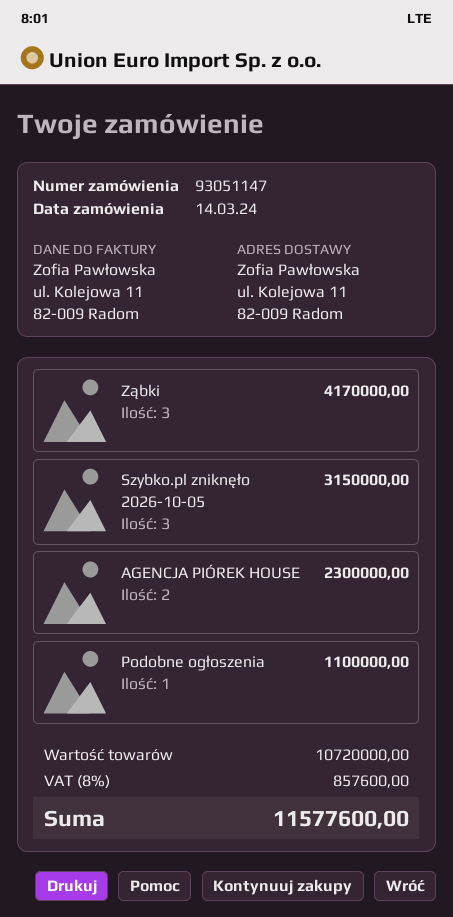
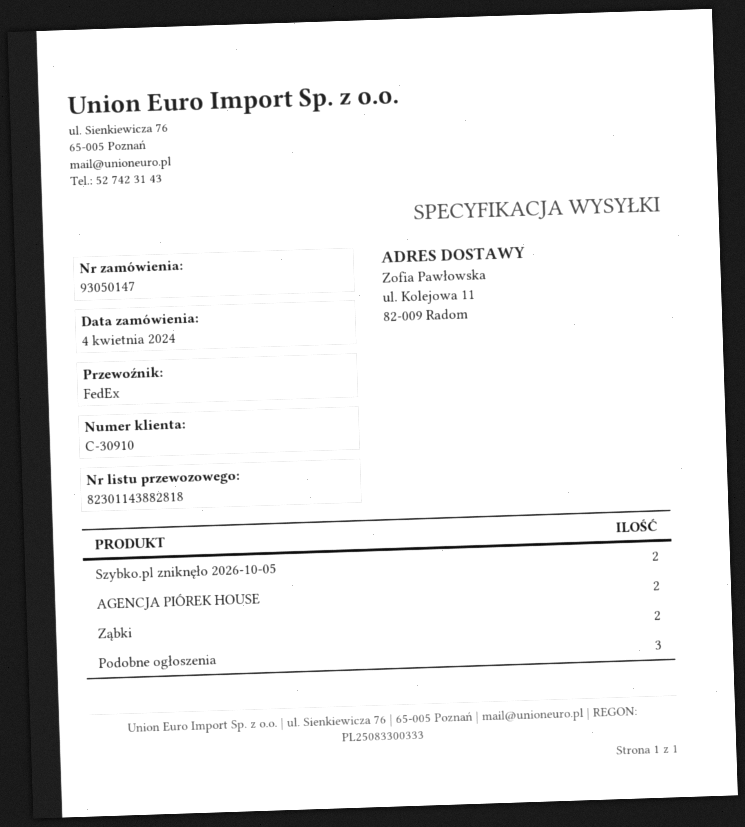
order number: 93051147 -> 93050147
order date: 2024-03-14 -> 2024-04-04
Ząbki: 3 -> 2
Szybko.pl zniknęło 2026-10-05: 3 -> 2
Podobne ogłoszenia: 1 -> 3

